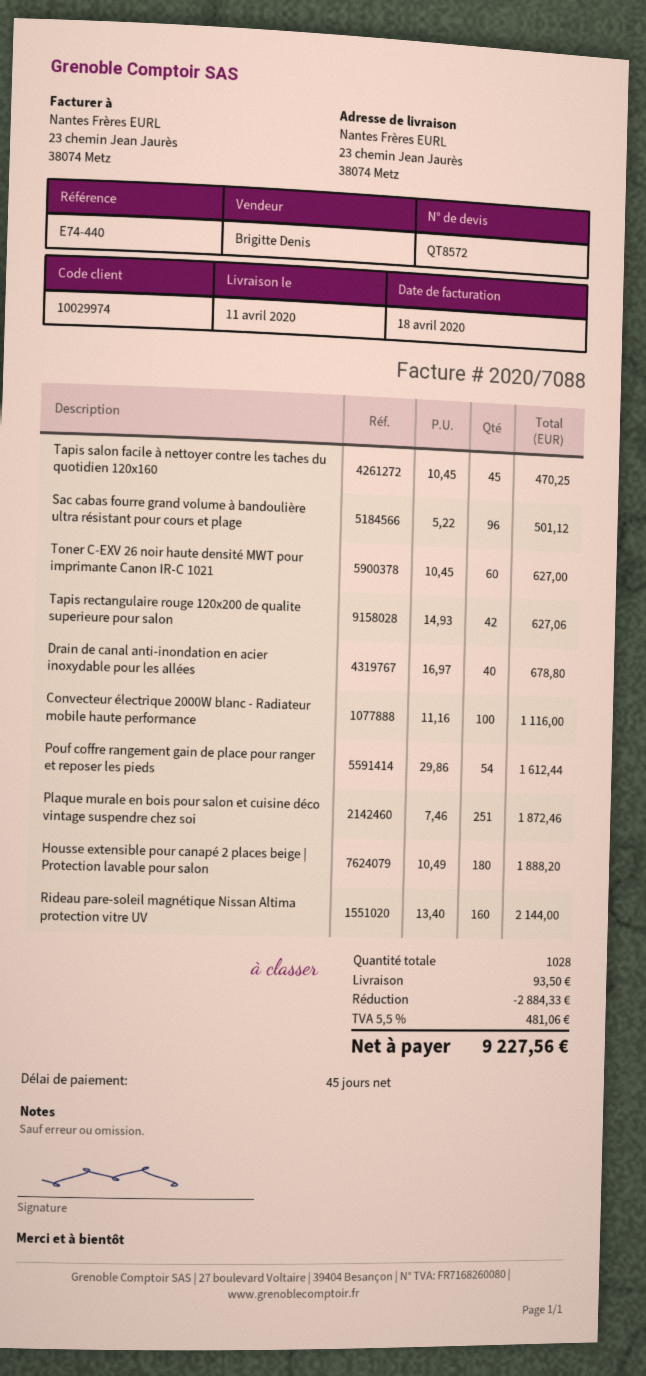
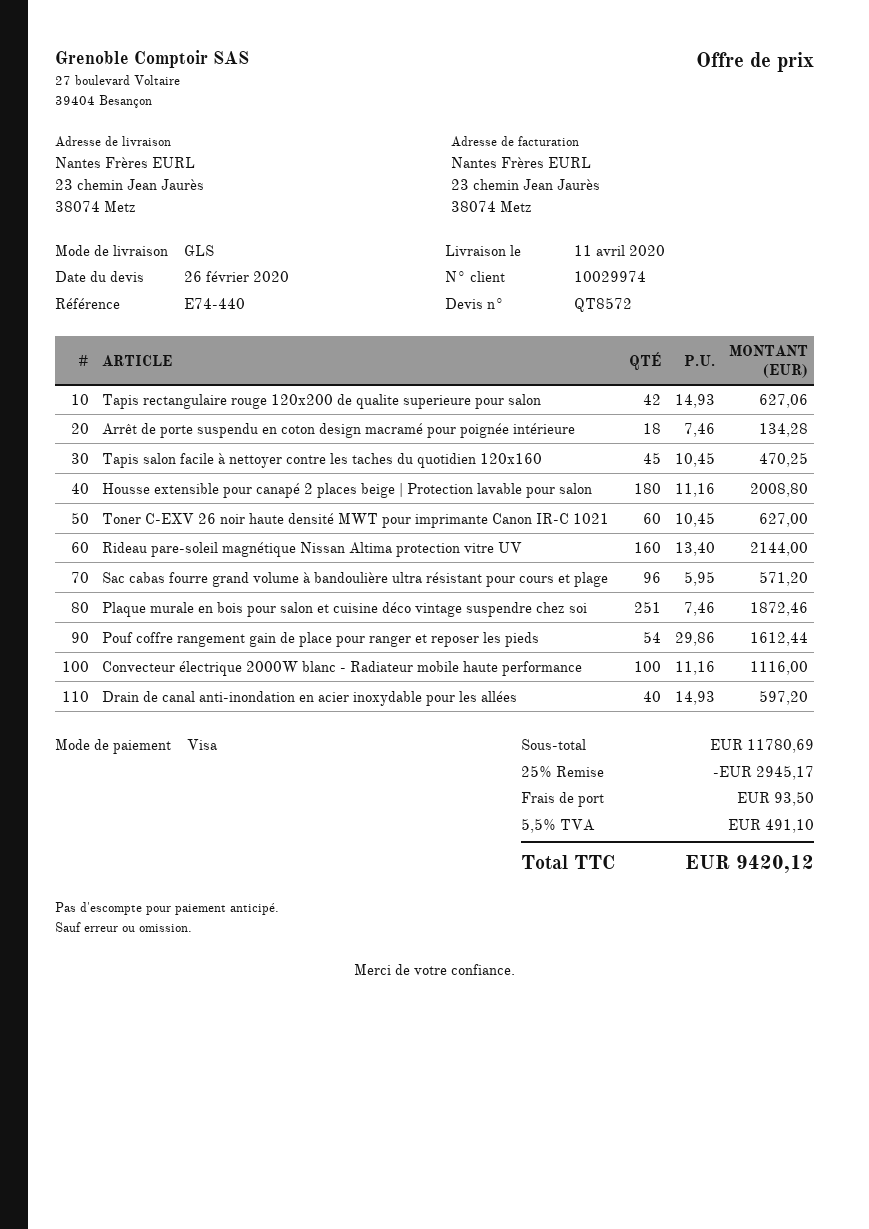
Sac cabas fourre grand volume à bandoulière ultra résistant pour cours et plage: 96 x 5.22 = 501.12 -> 96 x 5.95 = 571.20
Drain de canal anti-inondation en acier inoxydable pour les allées: 40 x 16.97 = 678.80 -> 40 x 14.93 = 597.20
Housse extensible pour canapé 2 places beige | Protection lavable pour salon: 180 x 10.49 = 1888.20 -> 180 x 11.16 = 2008.80
Arrêt de porte suspendu en coton design macramé pour poignée intérieure: none -> 18 x 7.46 = 134.28
discount: 2884.33 -> 2945.17
tax: 5.5% = 481.06 -> 5.5% = 491.10
total: 9227.56 -> 9420.12

